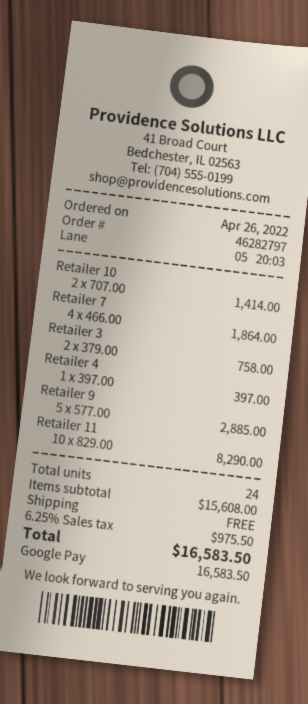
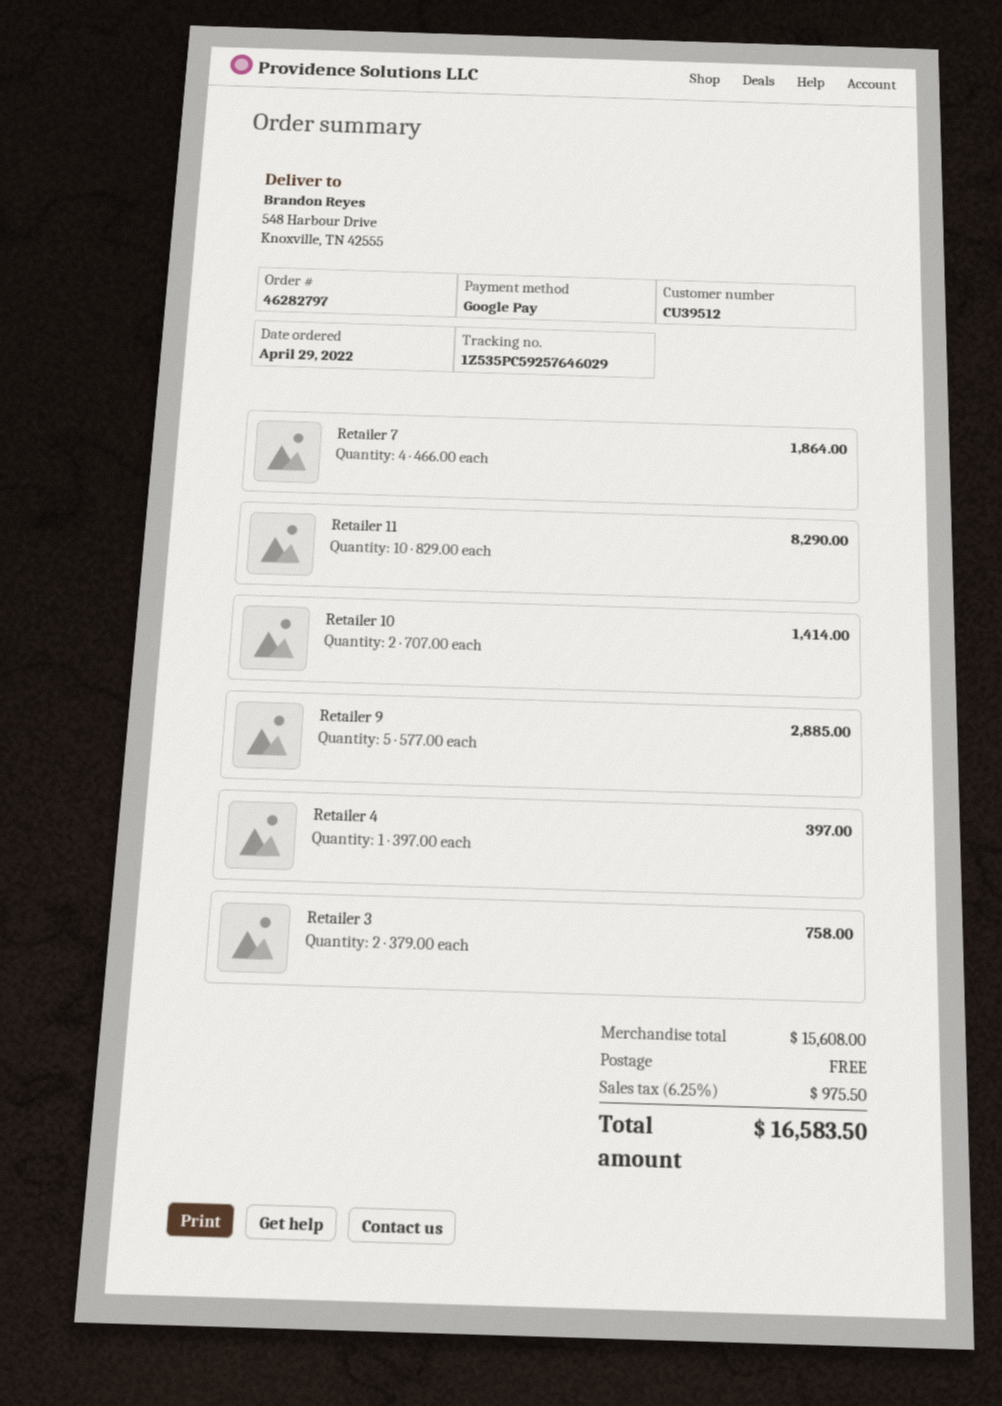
order date: 2022-04-26 -> 2022-04-29

